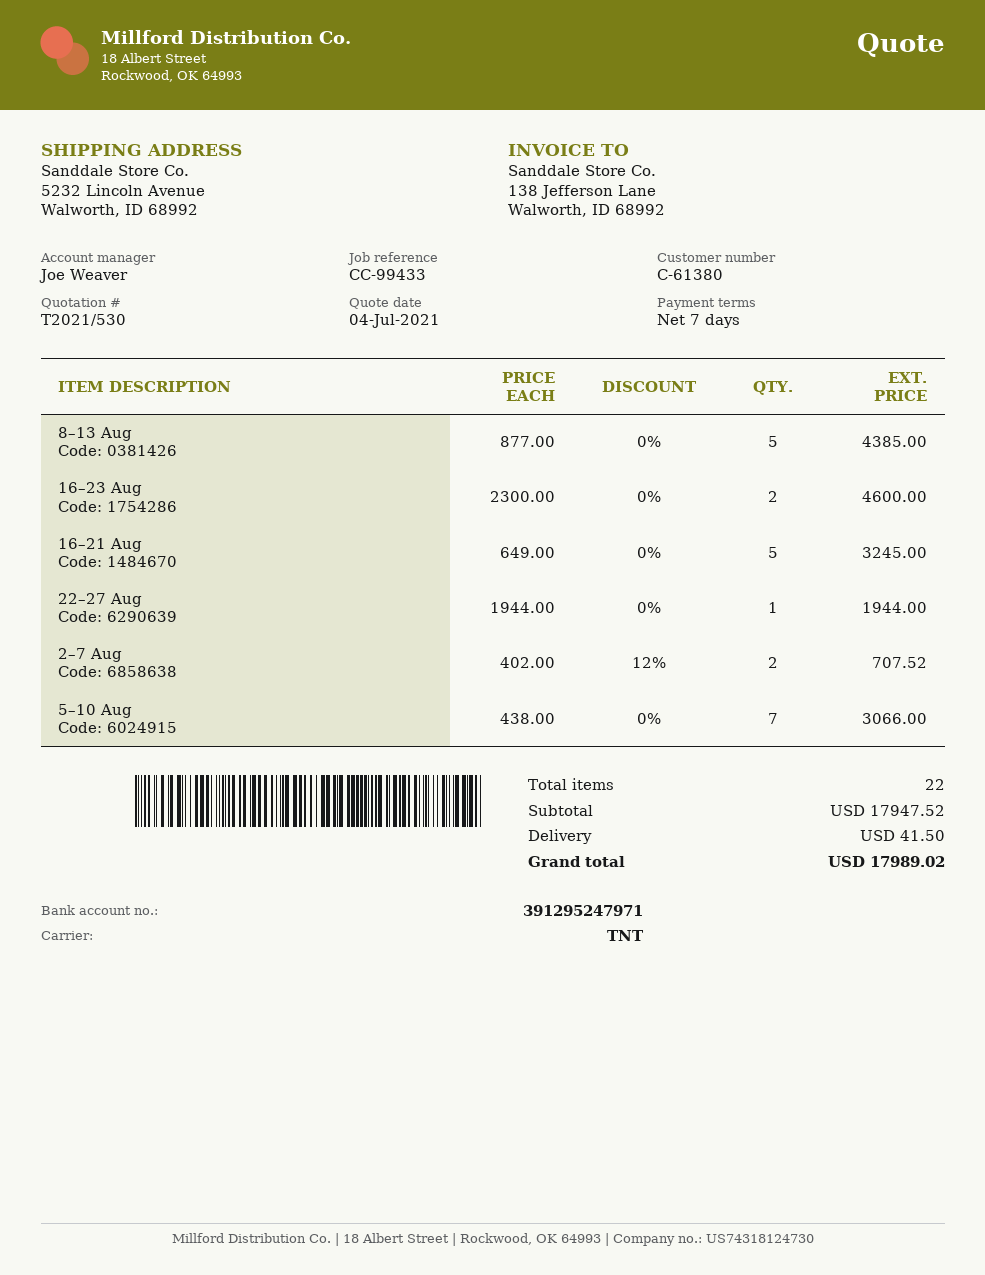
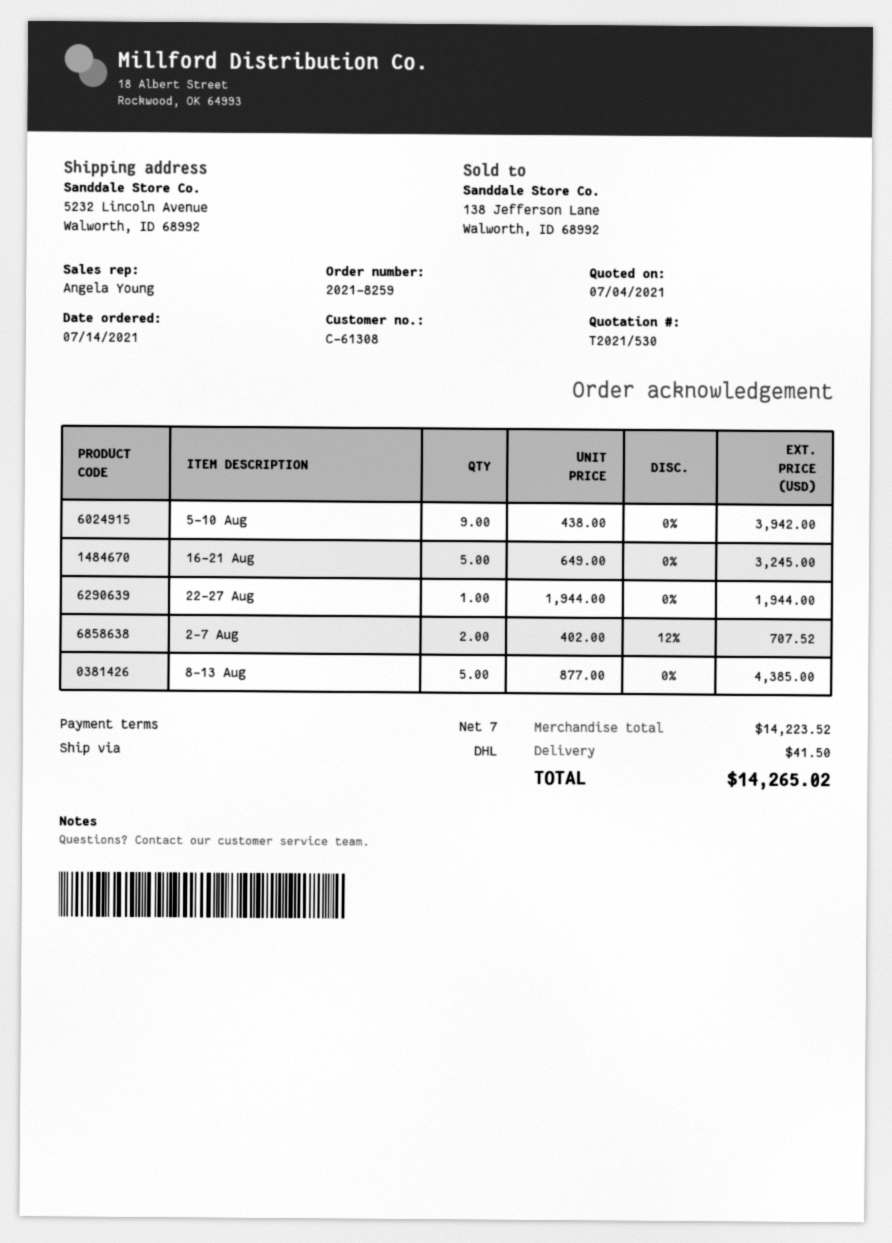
customer number: C-61380 -> C-61308
sales rep: Joe Weaver -> Angela Young
shipping method: TNT -> DHL
16–23 Aug: 2 x 2300.00 = 4600.00 -> none
5–10 Aug: 7 x 438.00 = 3066.00 -> 9 x 438.00 = 3942.00
subtotal: 17947.52 -> 14223.52
total: 17989.02 -> 14265.02

